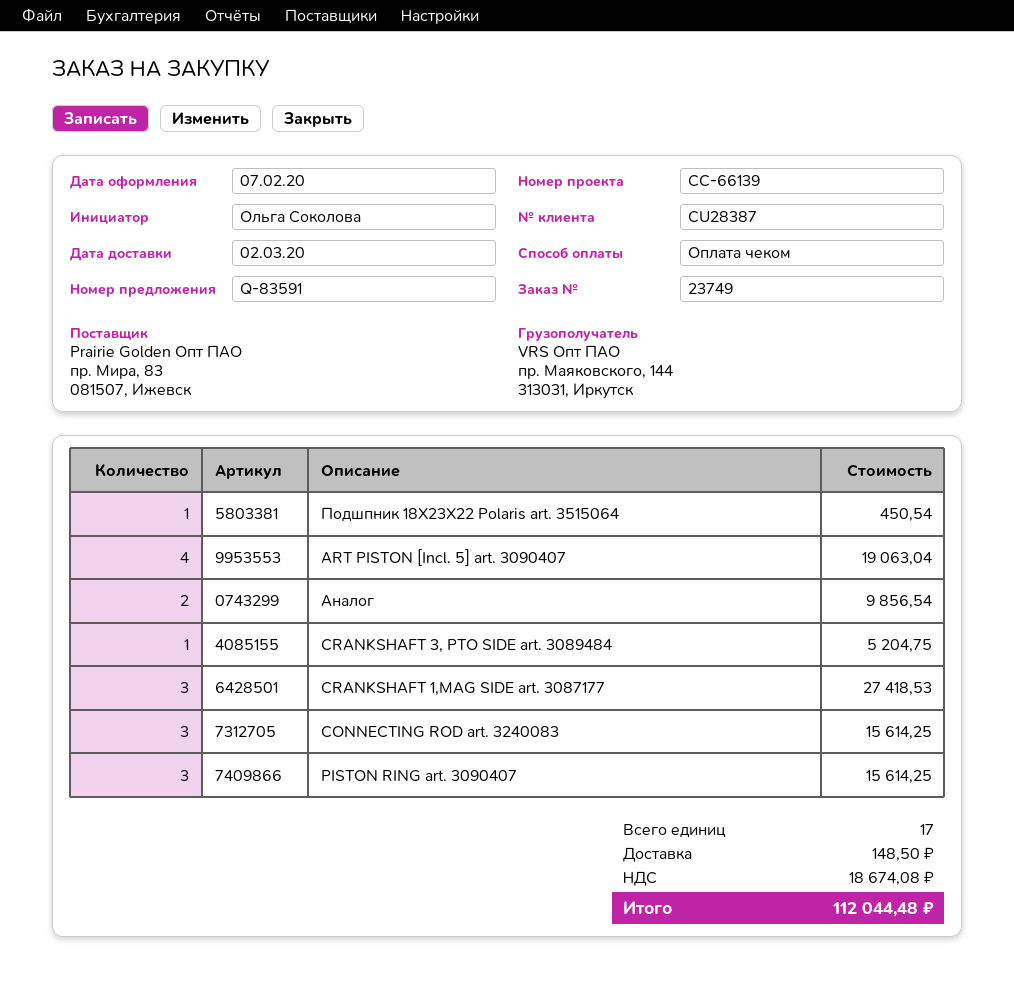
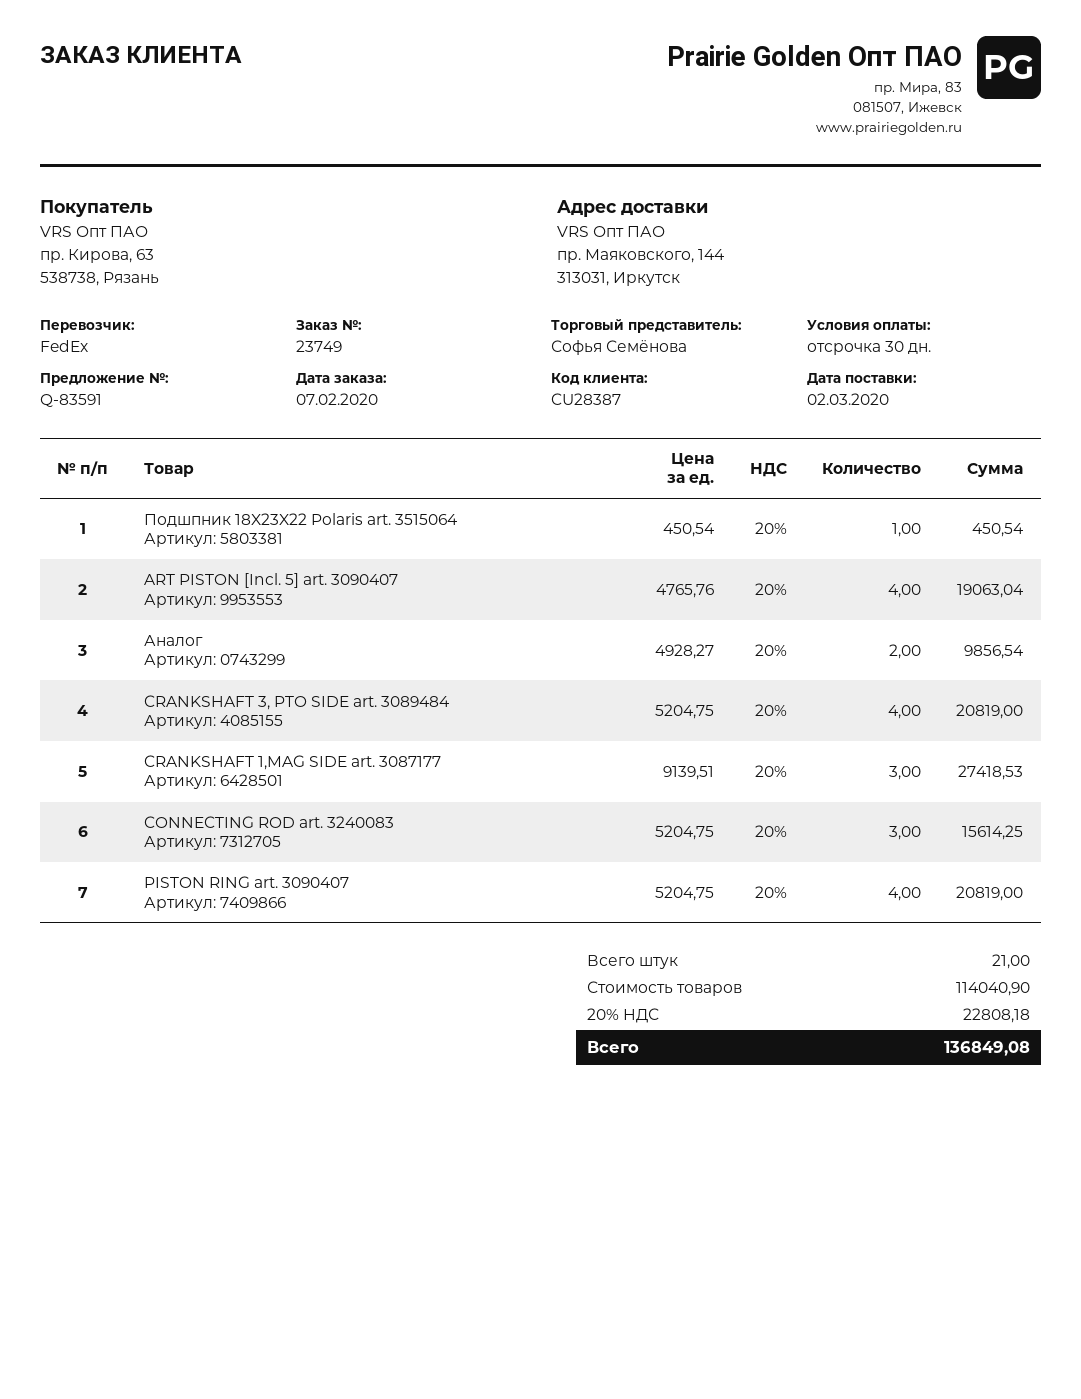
CRANKSHAFT 3, PTO SIDE art. 3089484: 1 for 5204.75 -> 4 for 20819.00
PISTON RING art. 3090407: 3 for 15614.25 -> 4 for 20819.00
total quantity: 17 -> 21
shipping: 148.50 -> none
tax: 18674.08 -> 22808.18
total: 112044.48 -> 136849.08

